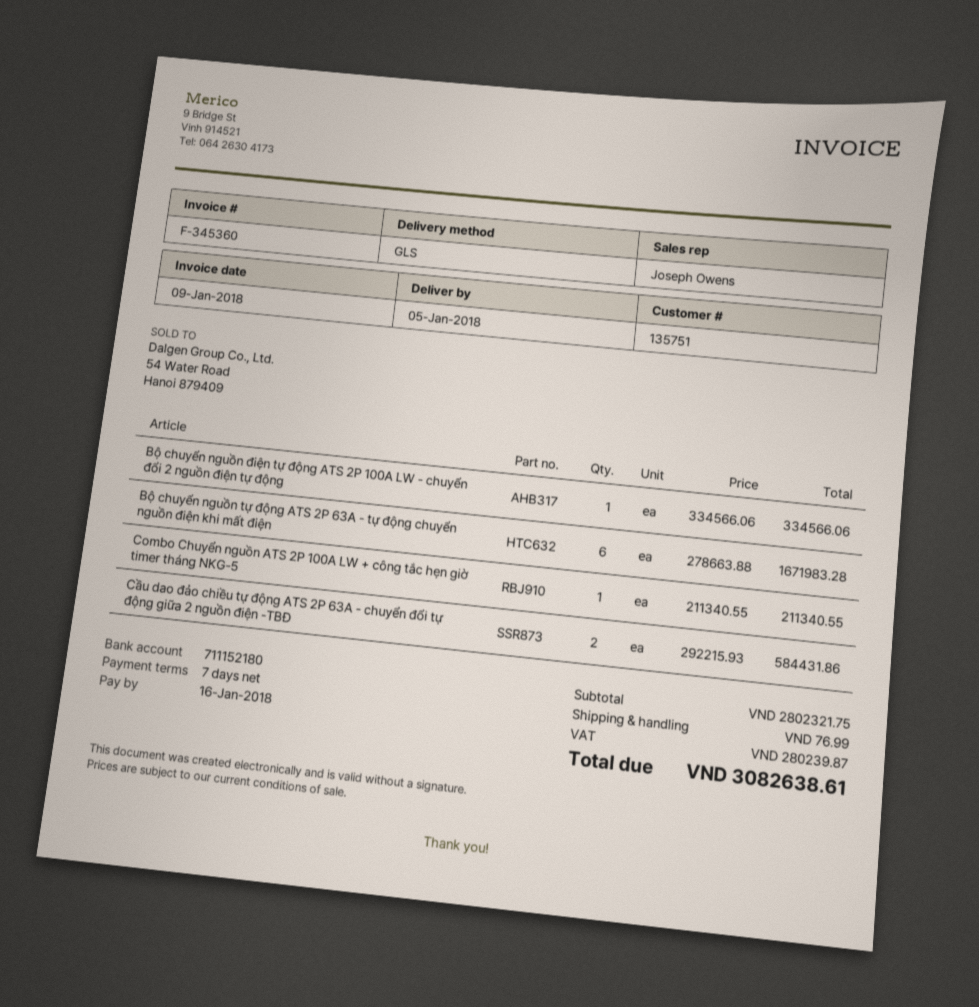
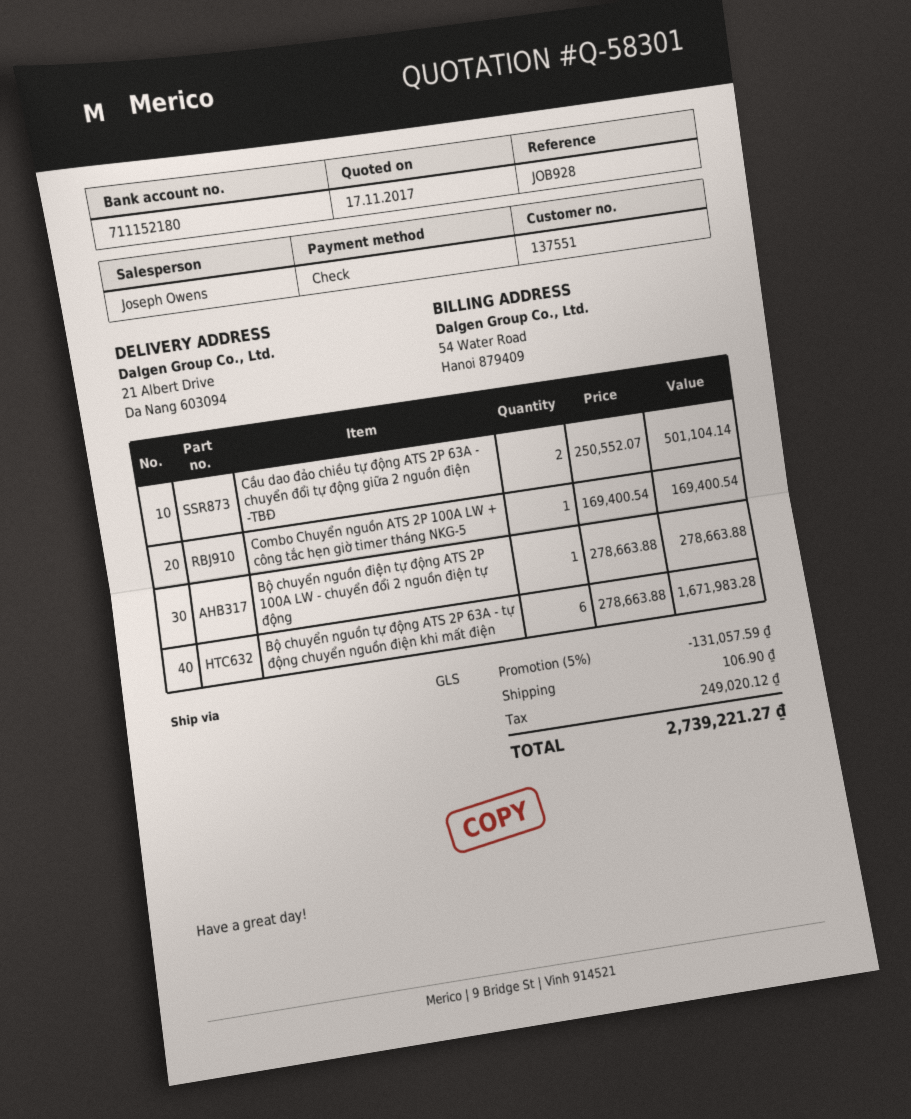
customer number: 135751 -> 137551
Bộ chuyển nguồn điện tự động ATS 2P 100A LW - chuyển đổi 2 nguồn điện tự động: 1 x 334566.06 = 334566.06 -> 1 x 278663.88 = 278663.88
Combo Chuyển nguồn ATS 2P 100A LW + công tắc hẹn giờ timer tháng NKG-5: 1 x 211340.55 = 211340.55 -> 1 x 169400.54 = 169400.54
Cầu dao đảo chiều tự động ATS 2P 63A - chuyển đổi tự động giữa 2 nguồn điện -TBĐ: 2 x 292215.93 = 584431.86 -> 2 x 250552.07 = 501104.14
discount: none -> 5% = 131057.59
shipping: 76.99 -> 106.90
tax: 280239.87 -> 249020.12
total: 3082638.61 -> 2739221.27

